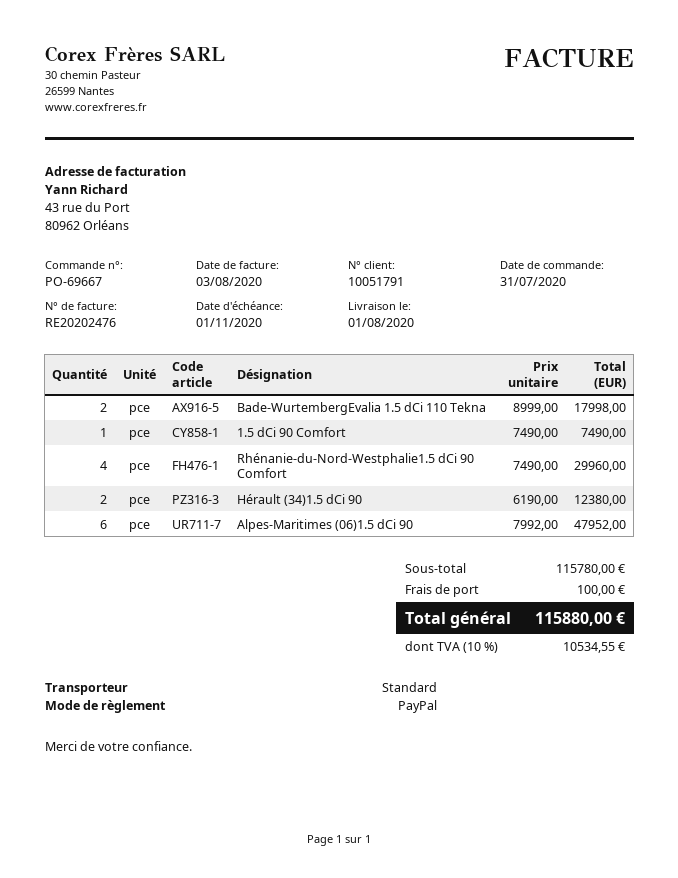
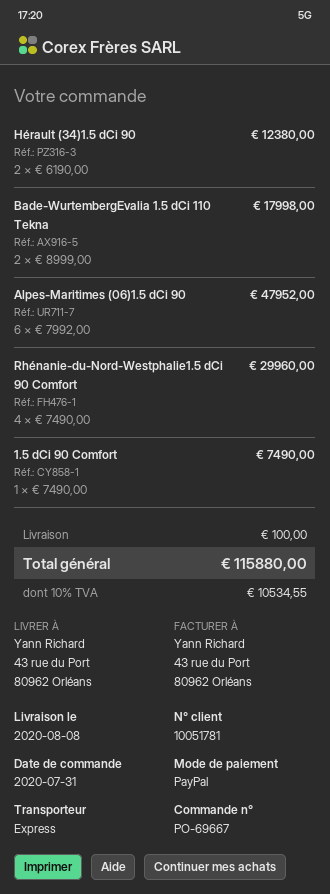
delivery date: 2020-08-01 -> 2020-08-08
customer number: 10051791 -> 10051781
shipping method: standard -> express

